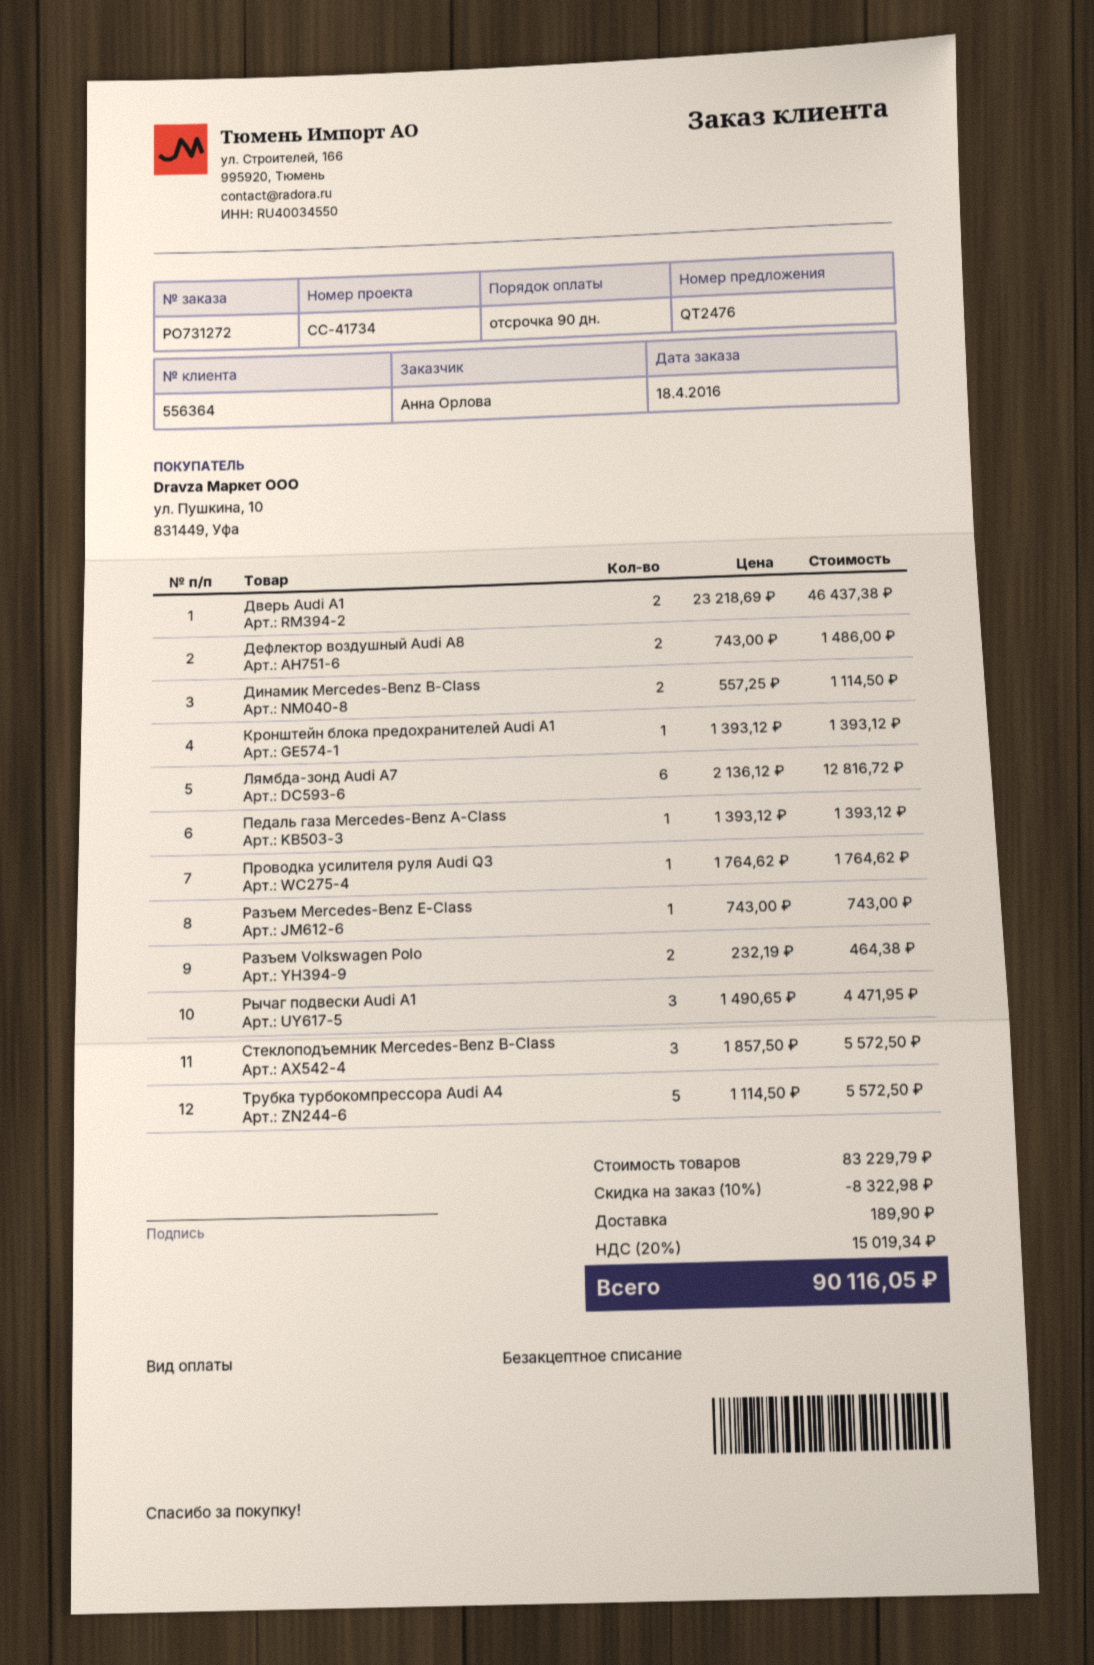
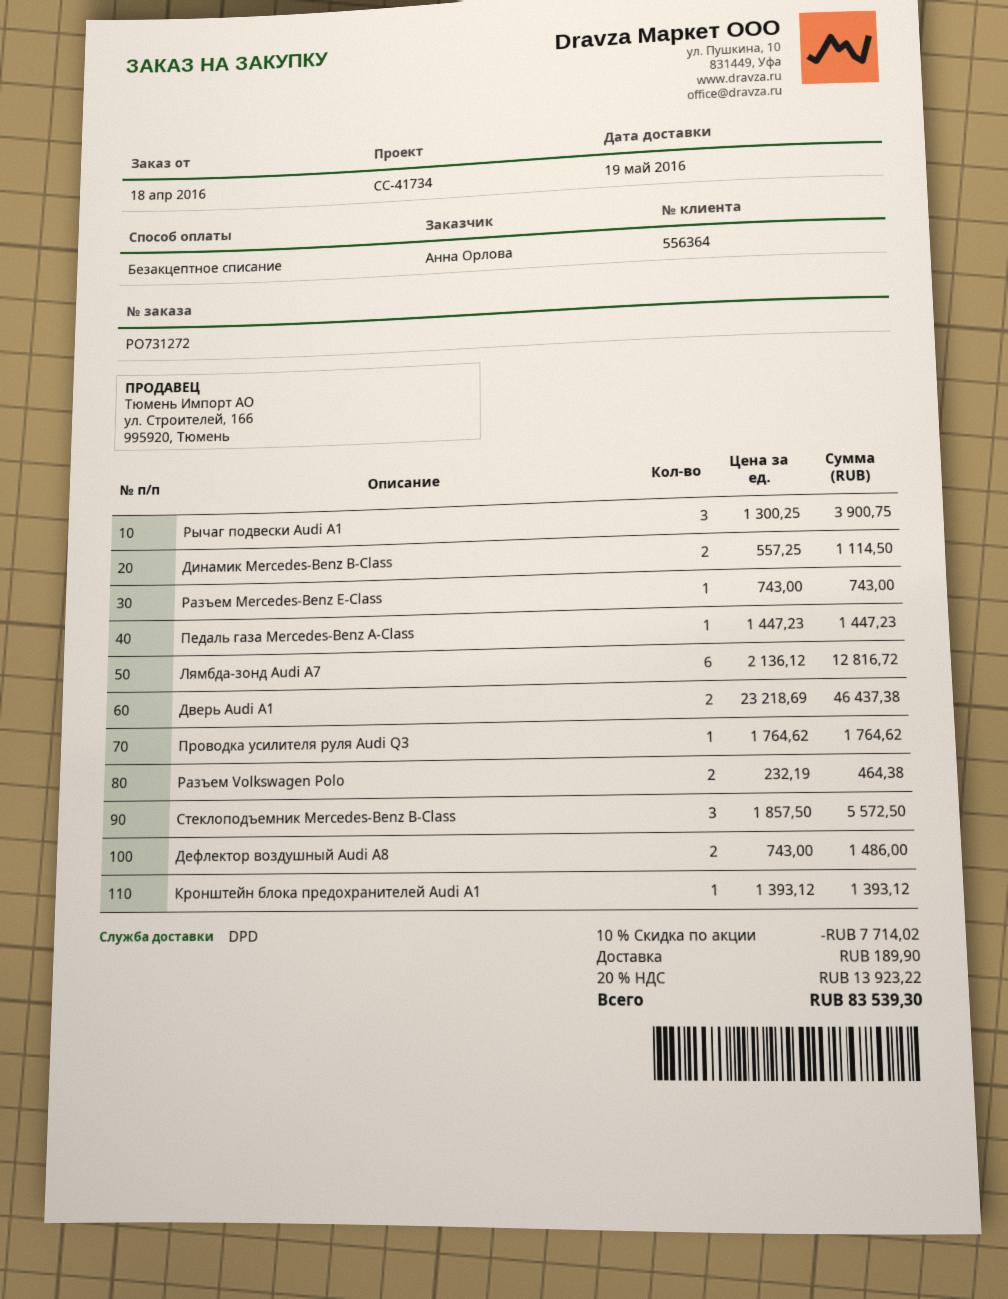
Педаль газа Mercedes-Benz A-Class: 1 x 1393.12 = 1393.12 -> 1 x 1447.23 = 1447.23
Рычаг подвески Audi A1: 3 x 1490.65 = 4471.95 -> 3 x 1300.25 = 3900.75
Трубка турбокомпрессора Audi A4: 5 x 1114.50 = 5572.50 -> none
discount: 10% = 8322.98 -> 10% = 7714.02
tax: 20% = 15019.34 -> 20% = 13923.22
total: 90116.05 -> 83539.30

